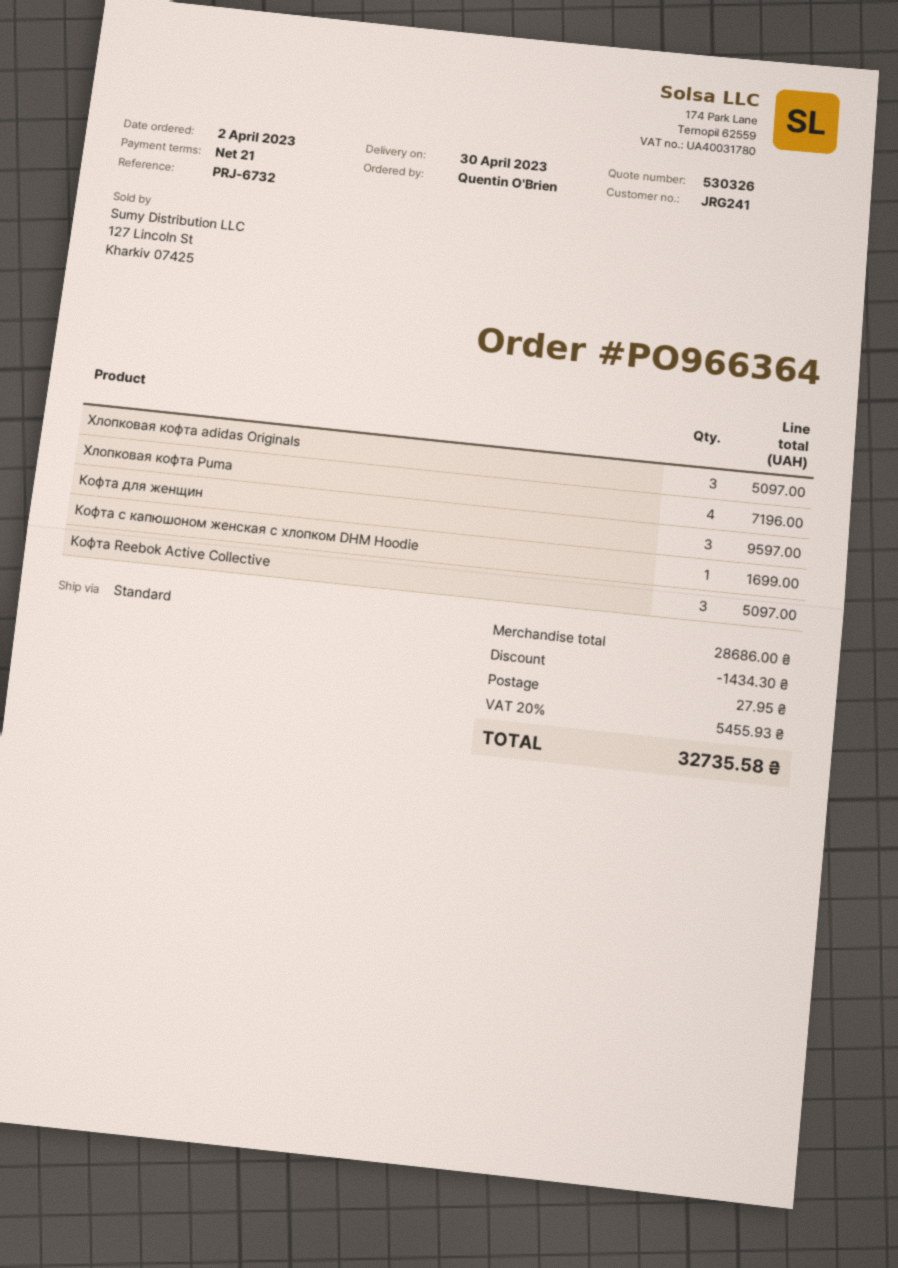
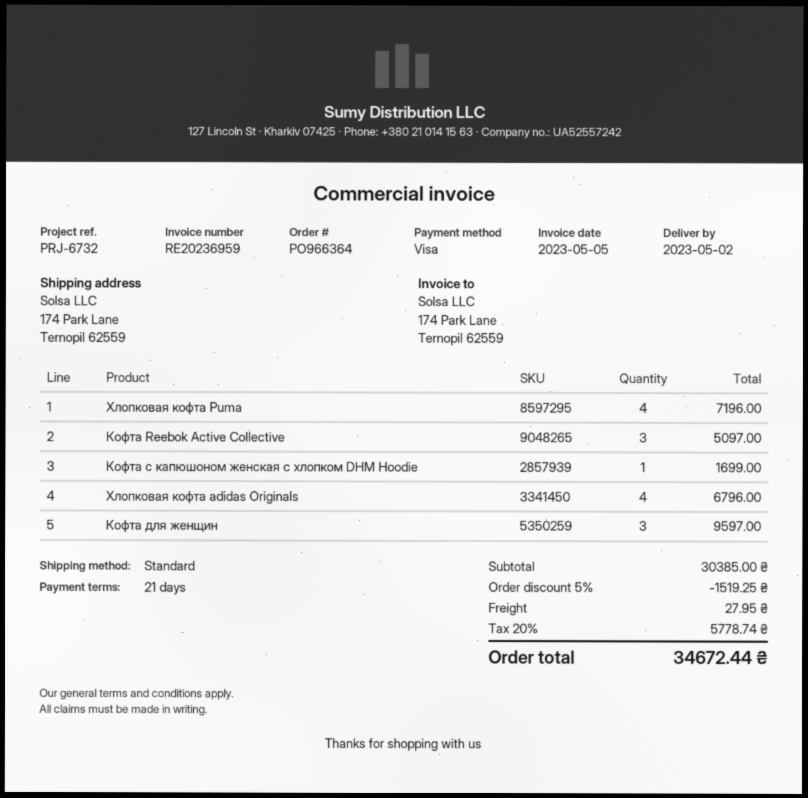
delivery date: 2023-04-30 -> 2023-05-02
Хлопковая кофта adidas Originals: 3 for 5097.00 -> 4 for 6796.00
subtotal: 28686.00 -> 30385.00
discount: 1434.30 -> 1519.25
tax: 20% = 5455.93 -> 20% = 5778.74
total: 32735.58 -> 34672.44

